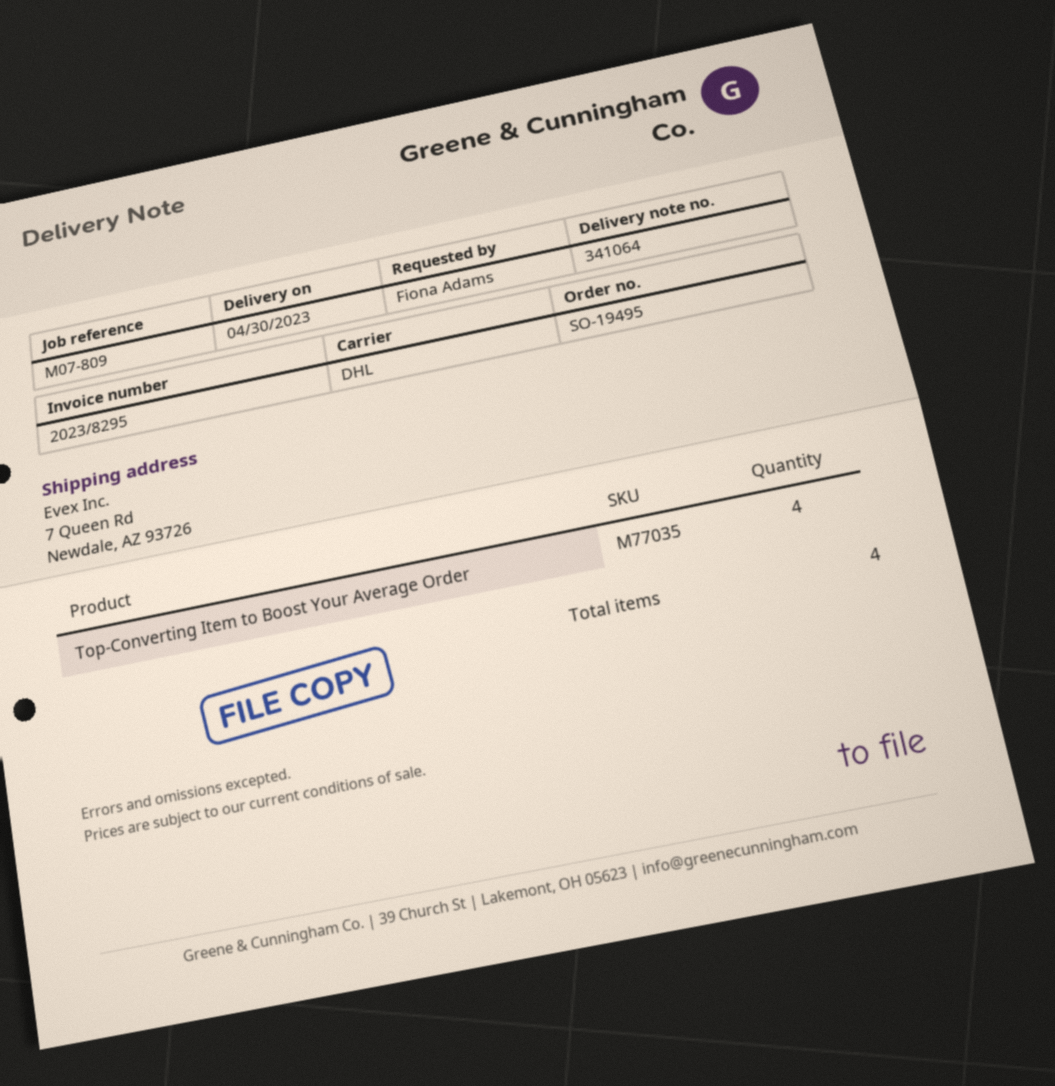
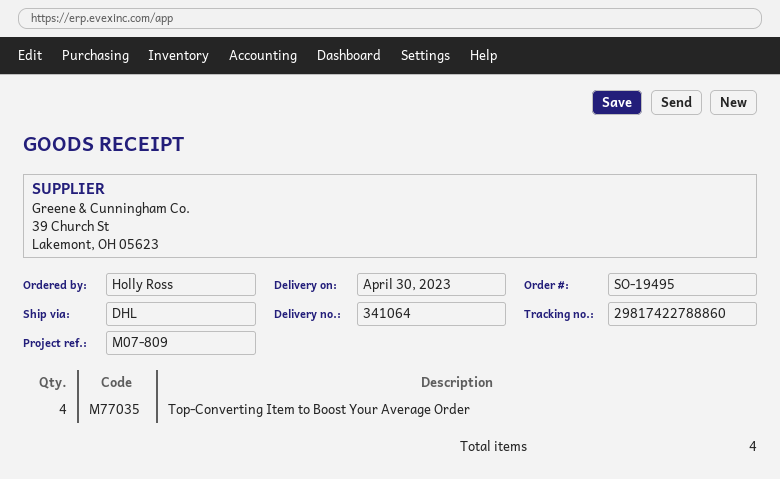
ordered by: Fiona Adams -> Holly Ross

